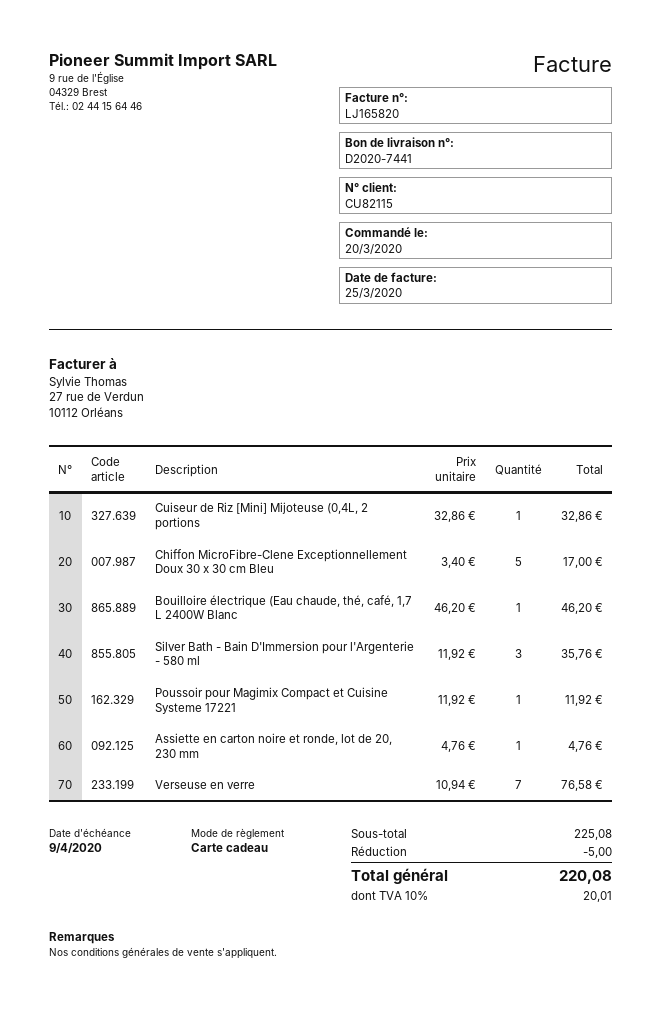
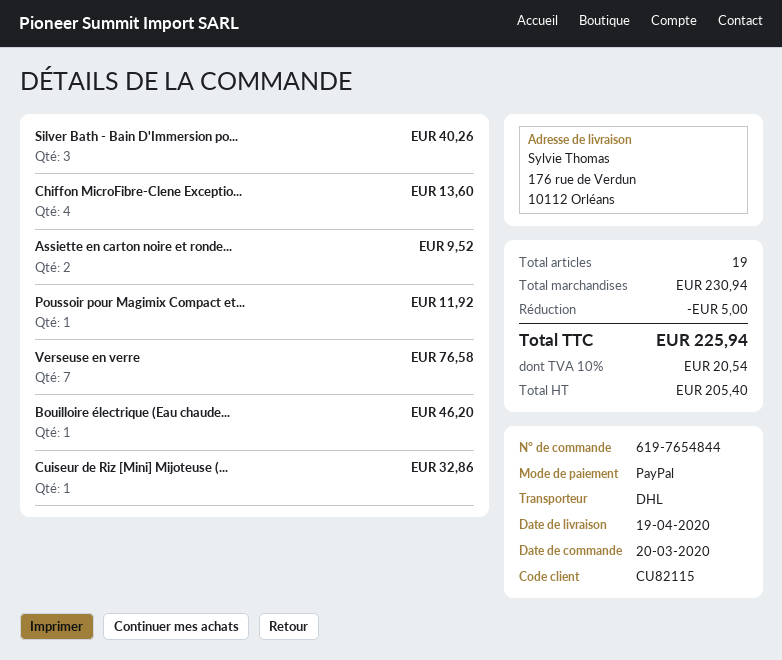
payment method: gift card -> PayPal
Chiffon MicroFibre-Clene Exceptionnellement Doux 30 x 30 cm Bleu: 5 for 17.00 -> 4 for 13.60
Silver Bath - Bain D'Immersion pour l'Argenterie - 580 ml: 3 for 35.76 -> 3 for 40.26
Assiette en carton noire et ronde, lot de 20, 230 mm: 1 for 4.76 -> 2 for 9.52
subtotal: 225.08 -> 230.94
tax: 10% = 20.01 -> 10% = 20.54
total: 220.08 -> 225.94

